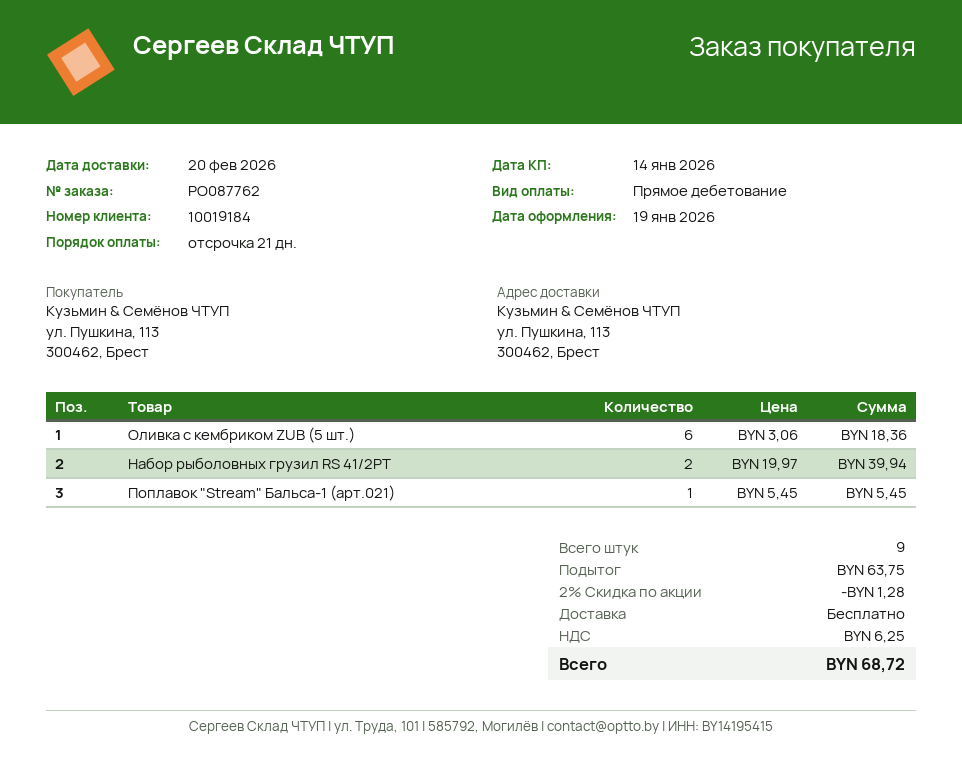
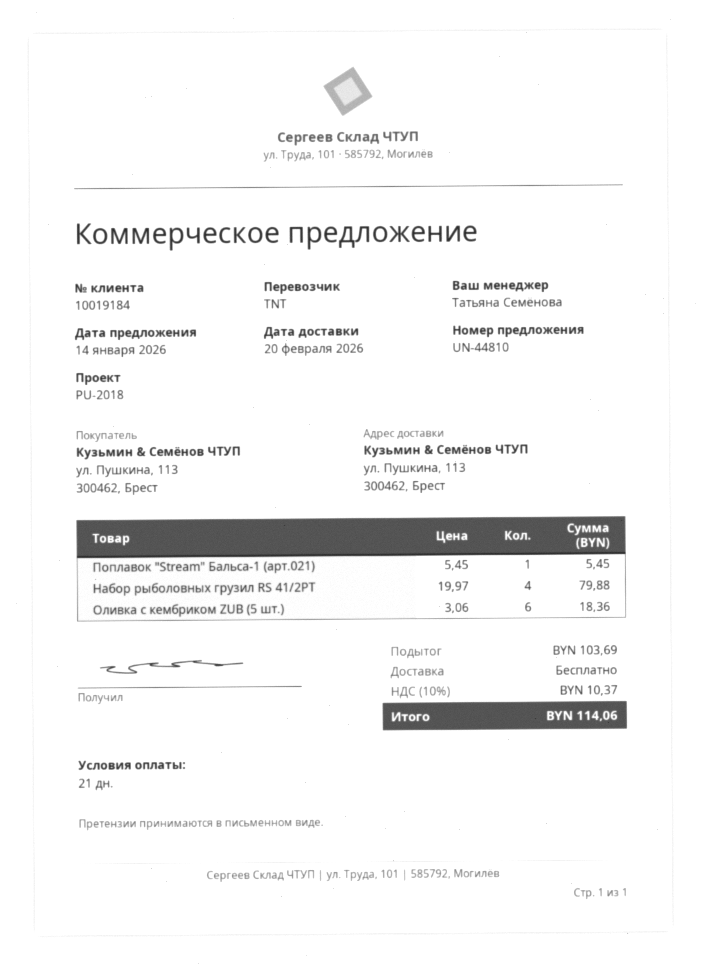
Набор рыболовных грузил RS 41/2PT: 2 x 19.97 = 39.94 -> 4 x 19.97 = 79.88
subtotal: 63.75 -> 103.69
discount: 2% = 1.28 -> none
tax: 6.25 -> 10.37
total: 68.72 -> 114.06

